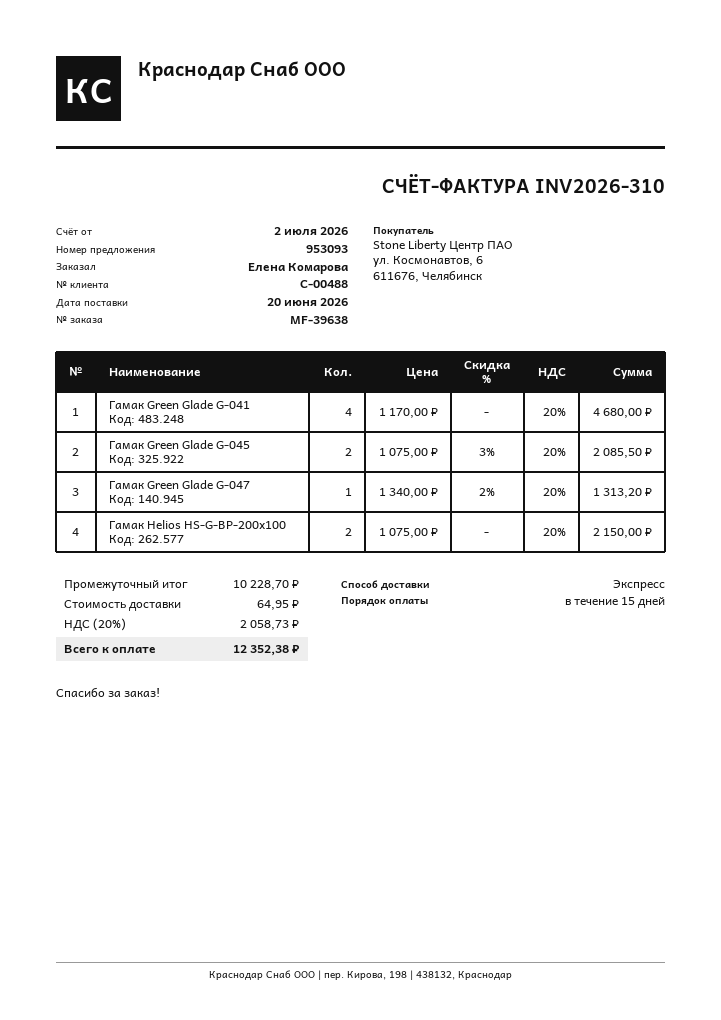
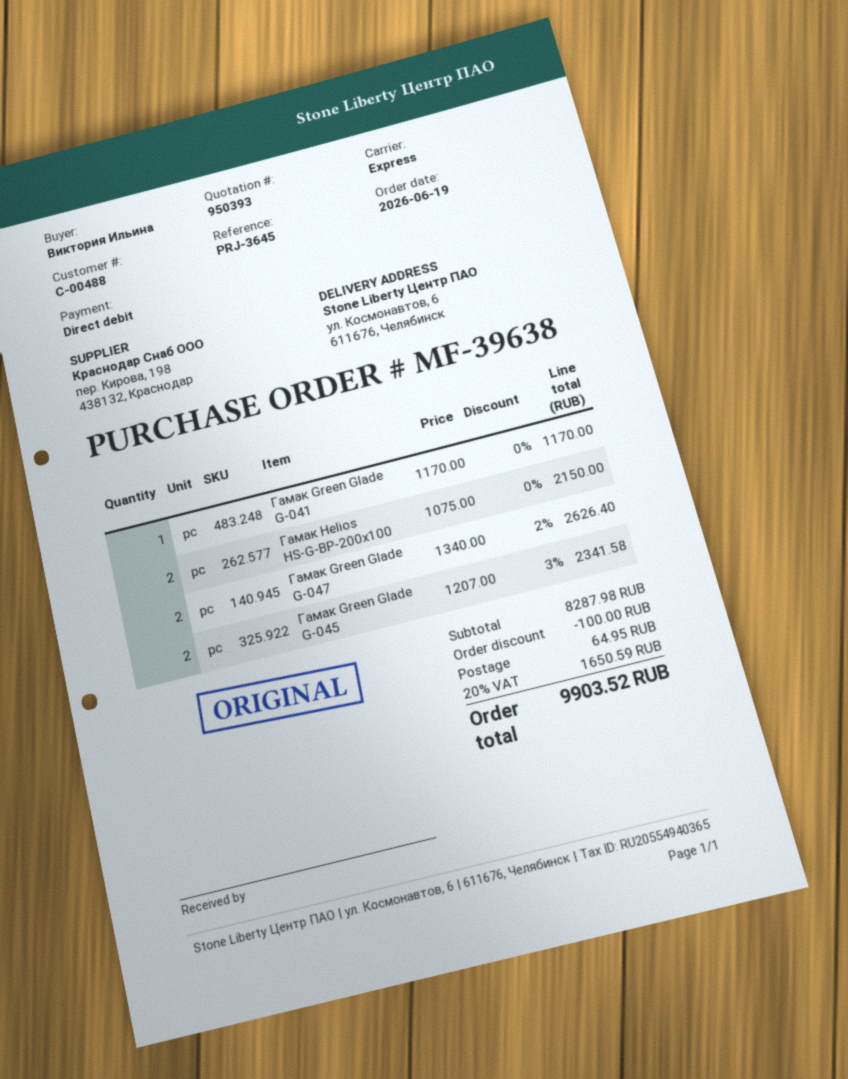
quote number: 953093 -> 950393
ordered by: Елена Комарова -> Виктория Ильина
Гамак Green Glade G-041: 4 x 1170.00 = 4680.00 -> 1 x 1170.00 = 1170.00
Гамак Green Glade G-045: 2 x 1075.00 - 3% = 2085.50 -> 2 x 1207.00 - 3% = 2341.58
Гамак Green Glade G-047: 1 x 1340.00 - 2% = 1313.20 -> 2 x 1340.00 - 2% = 2626.40
subtotal: 10228.70 -> 8287.98
discount: none -> 100.00
tax: 20% = 2058.73 -> 20% = 1650.59
total: 12352.38 -> 9903.52

